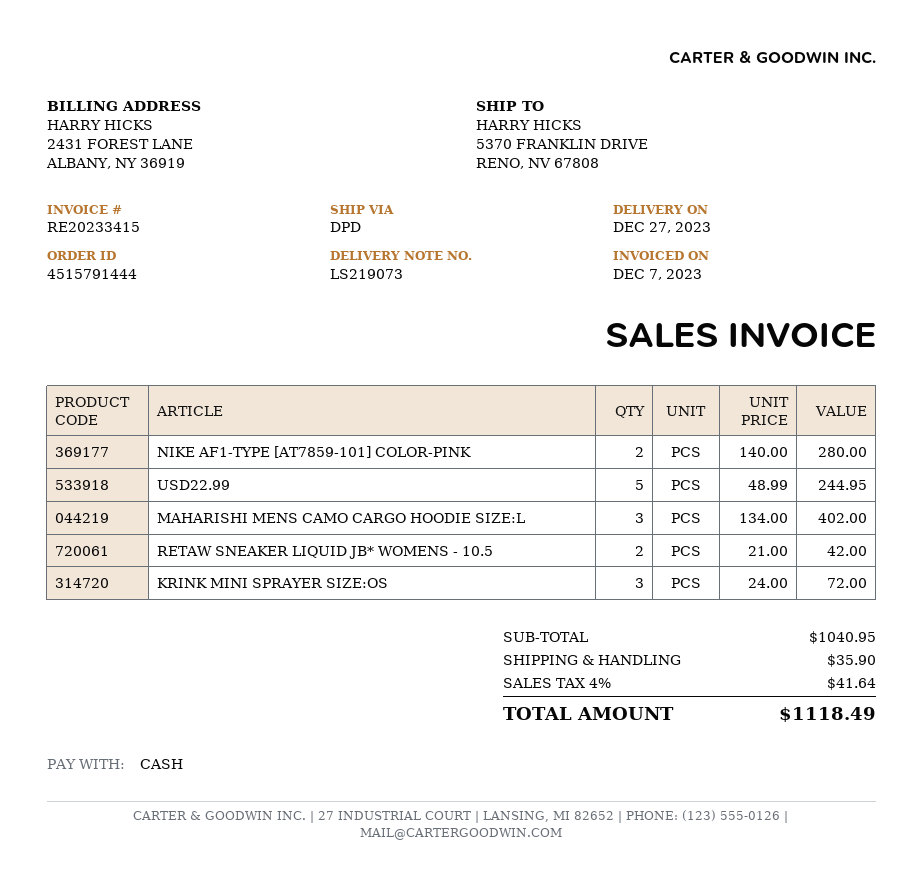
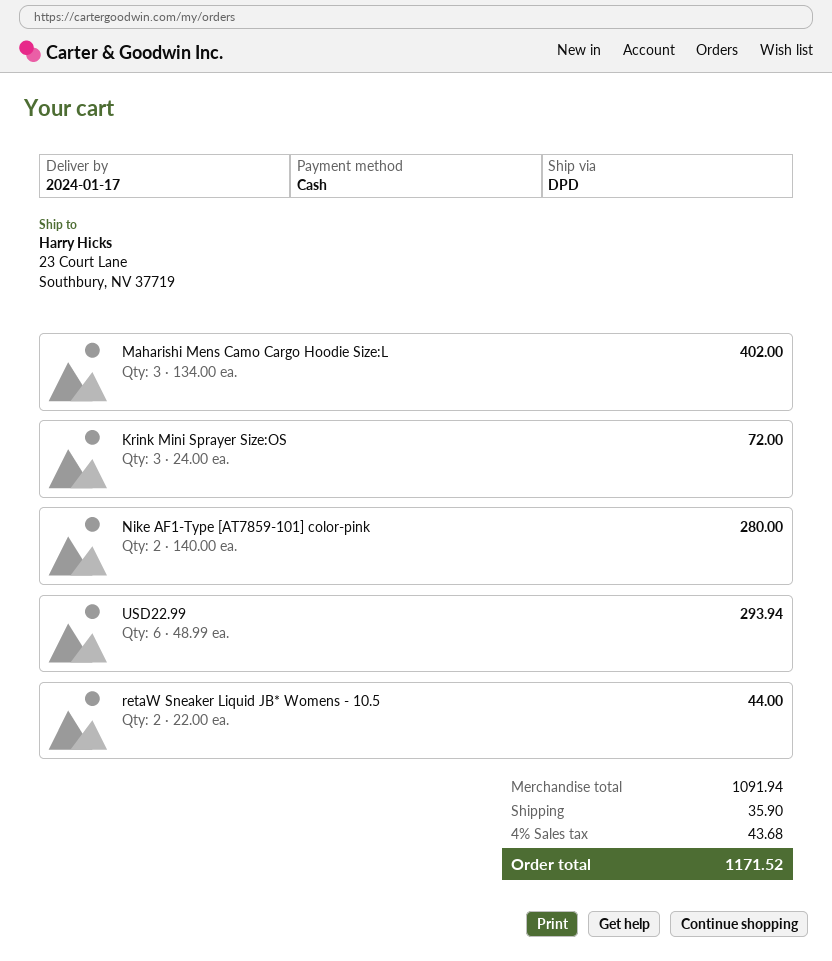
delivery date: 2023-12-27 -> 2024-01-17
ship to: 5370 FRANKLIN DRIVE, RENO, NV 67808 -> 23 Court Lane, Southbury, NV 37719
USD22.99: 5 x 48.99 = 244.95 -> 6 x 48.99 = 293.94
RETAW SNEAKER LIQUID JB* WOMENS - 10.5: 2 x 21.00 = 42.00 -> 2 x 22.00 = 44.00
subtotal: 1040.95 -> 1091.94
tax: 4% = 41.64 -> 4% = 43.68
total: 1118.49 -> 1171.52

